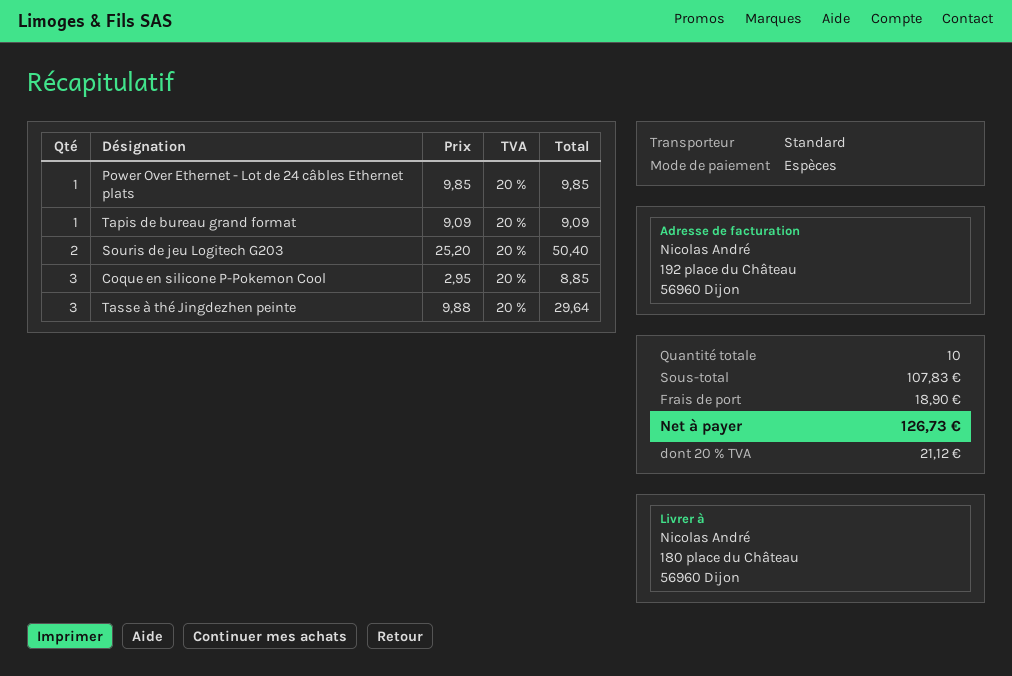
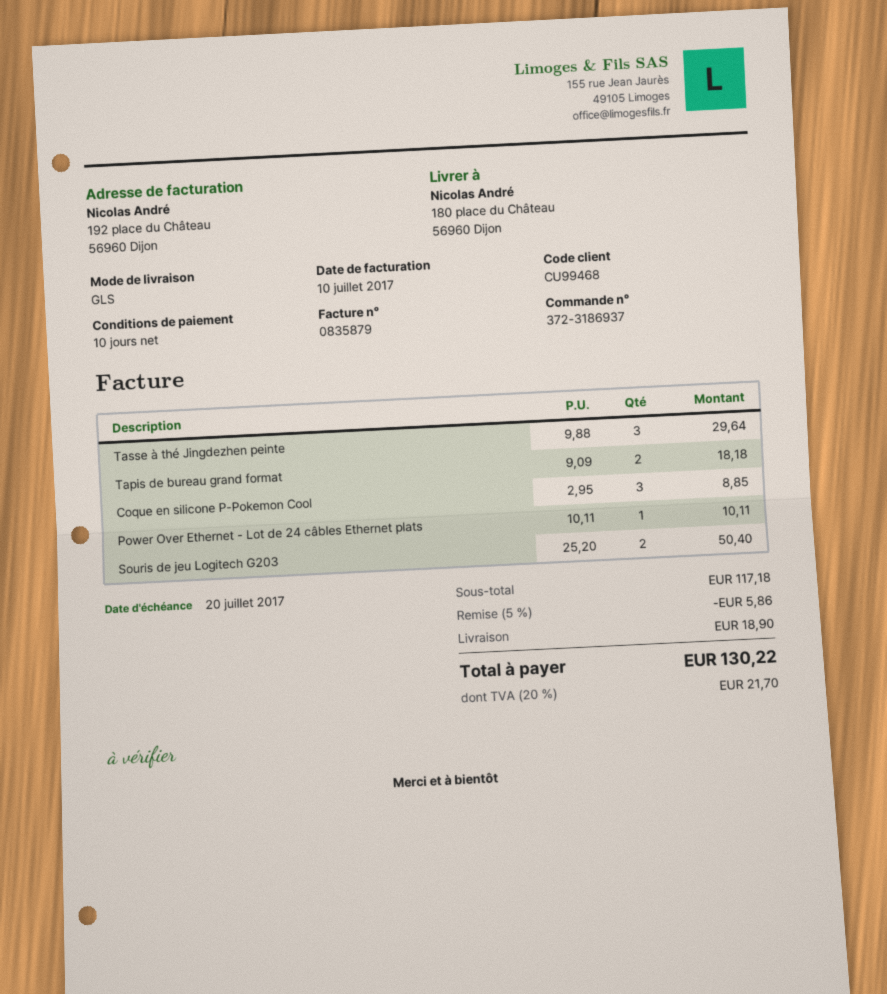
shipping method: standard -> GLS
Power Over Ethernet - Lot de 24 câbles Ethernet plats: 1 x 9.85 = 9.85 -> 1 x 10.11 = 10.11
Tapis de bureau grand format: 1 x 9.09 = 9.09 -> 2 x 9.09 = 18.18
subtotal: 107.83 -> 117.18
discount: none -> 5% = 5.86
tax: 20% = 21.12 -> 20% = 21.70
total: 126.73 -> 130.22

